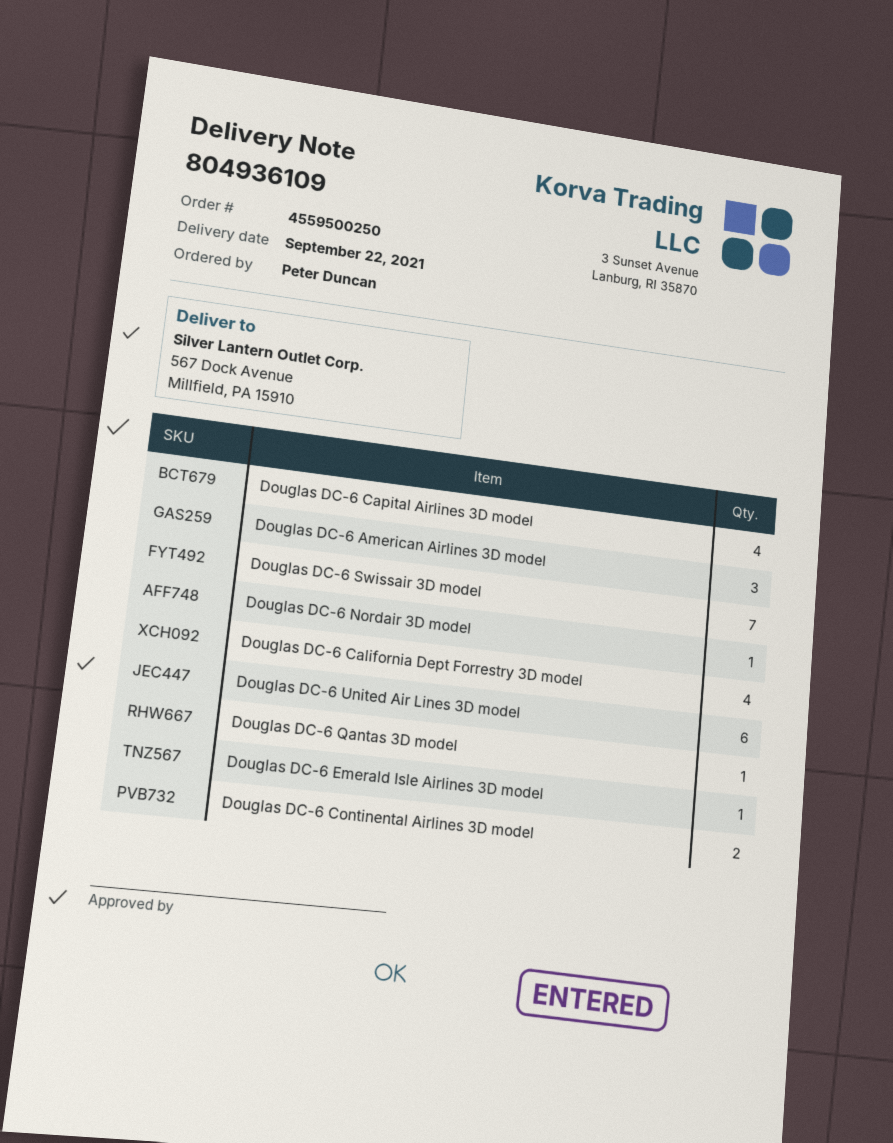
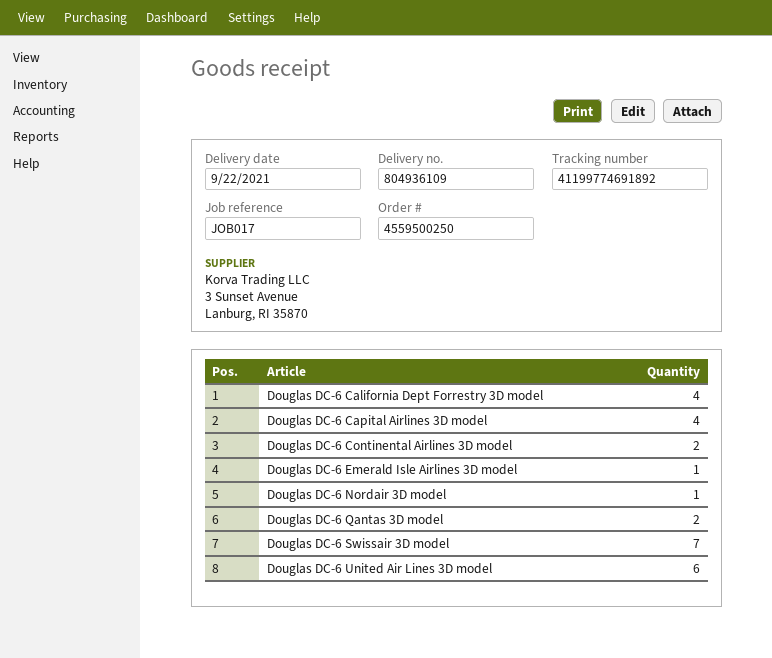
Douglas DC-6 American Airlines 3D model: 3 -> none
Douglas DC-6 Qantas 3D model: 1 -> 2

